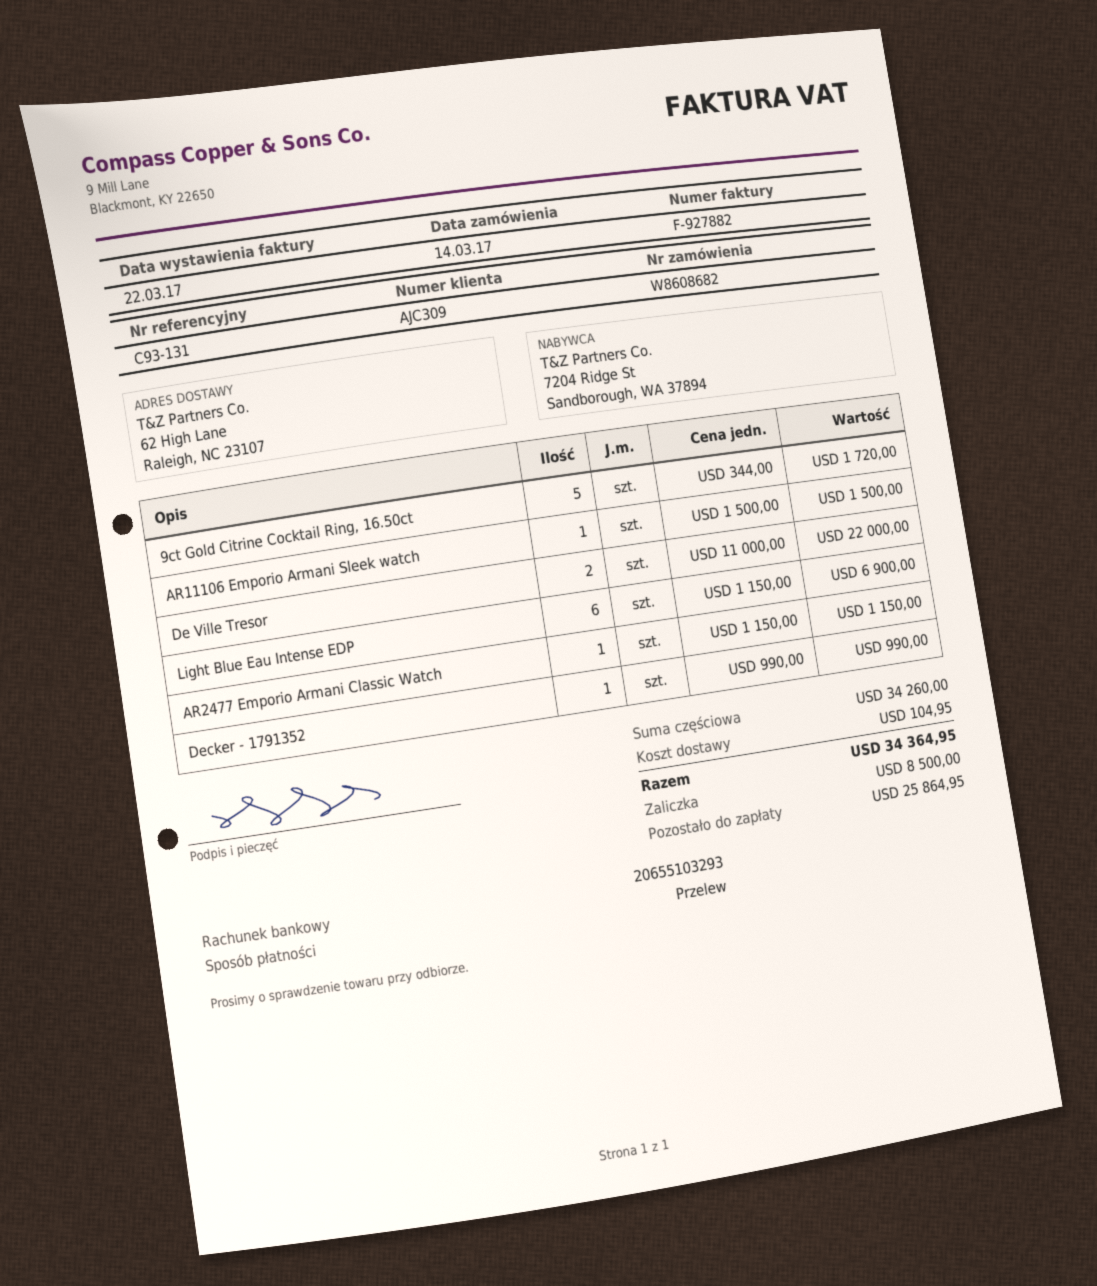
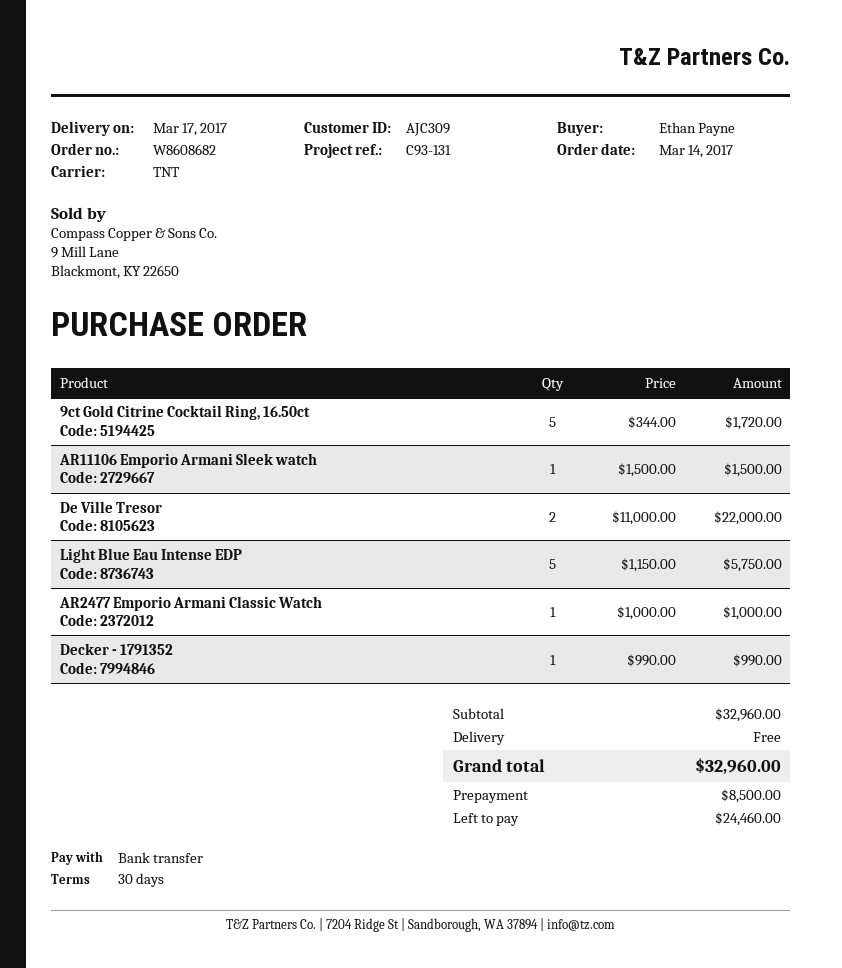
Light Blue Eau Intense EDP: 6 x 1150.00 = 6900.00 -> 5 x 1150.00 = 5750.00
AR2477 Emporio Armani Classic Watch: 1 x 1150.00 = 1150.00 -> 1 x 1000.00 = 1000.00
subtotal: 34260.00 -> 32960.00
shipping: 104.95 -> 0.00
total: 34364.95 -> 32960.00
balance: 25864.95 -> 24460.00

